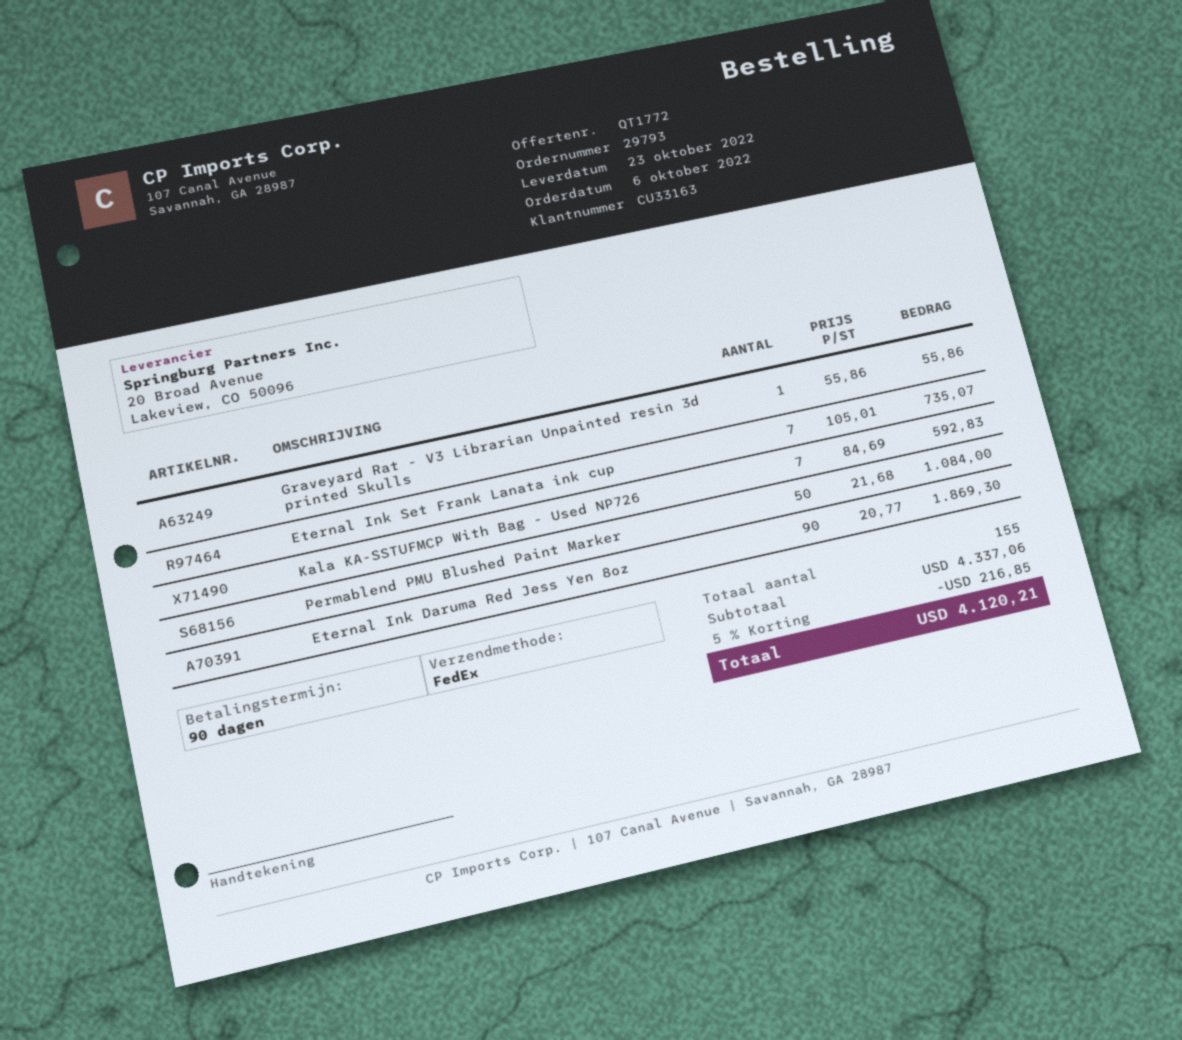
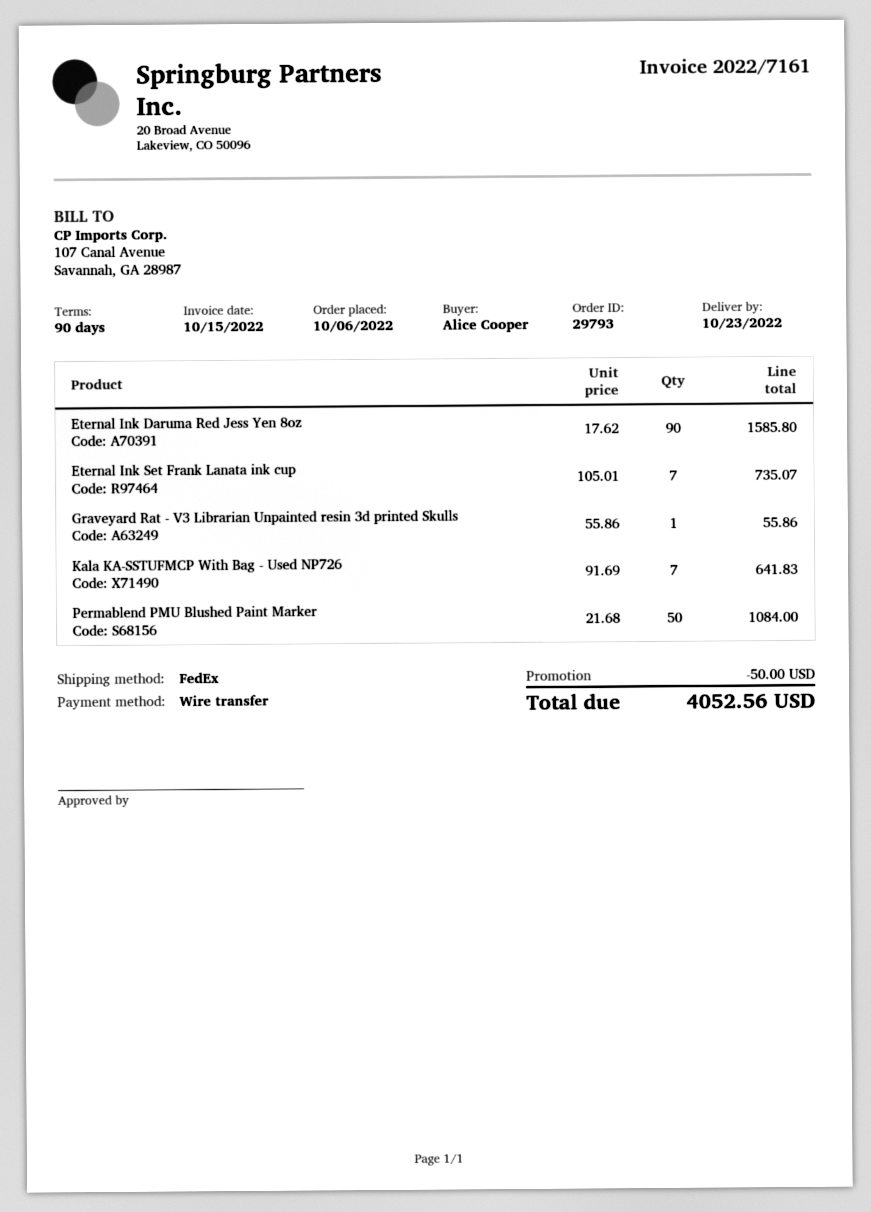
Kala KA-SSTUFMCP With Bag - Used NP726: 7 x 84.69 = 592.83 -> 7 x 91.69 = 641.83
Eternal Ink Daruma Red Jess Yen 8oz: 90 x 20.77 = 1869.30 -> 90 x 17.62 = 1585.80
discount: 216.85 -> 50.00
total: 4120.21 -> 4052.56

